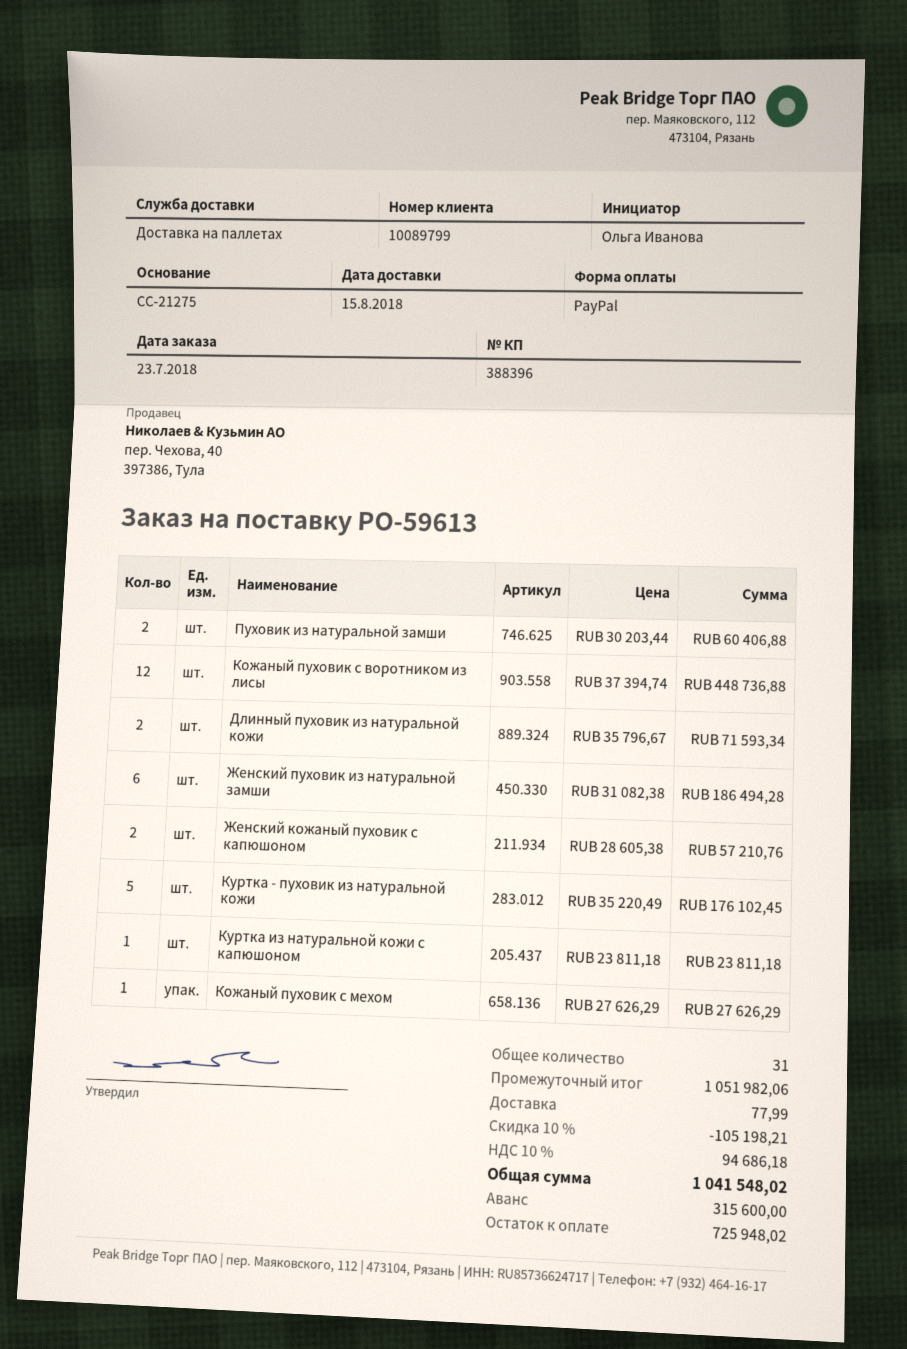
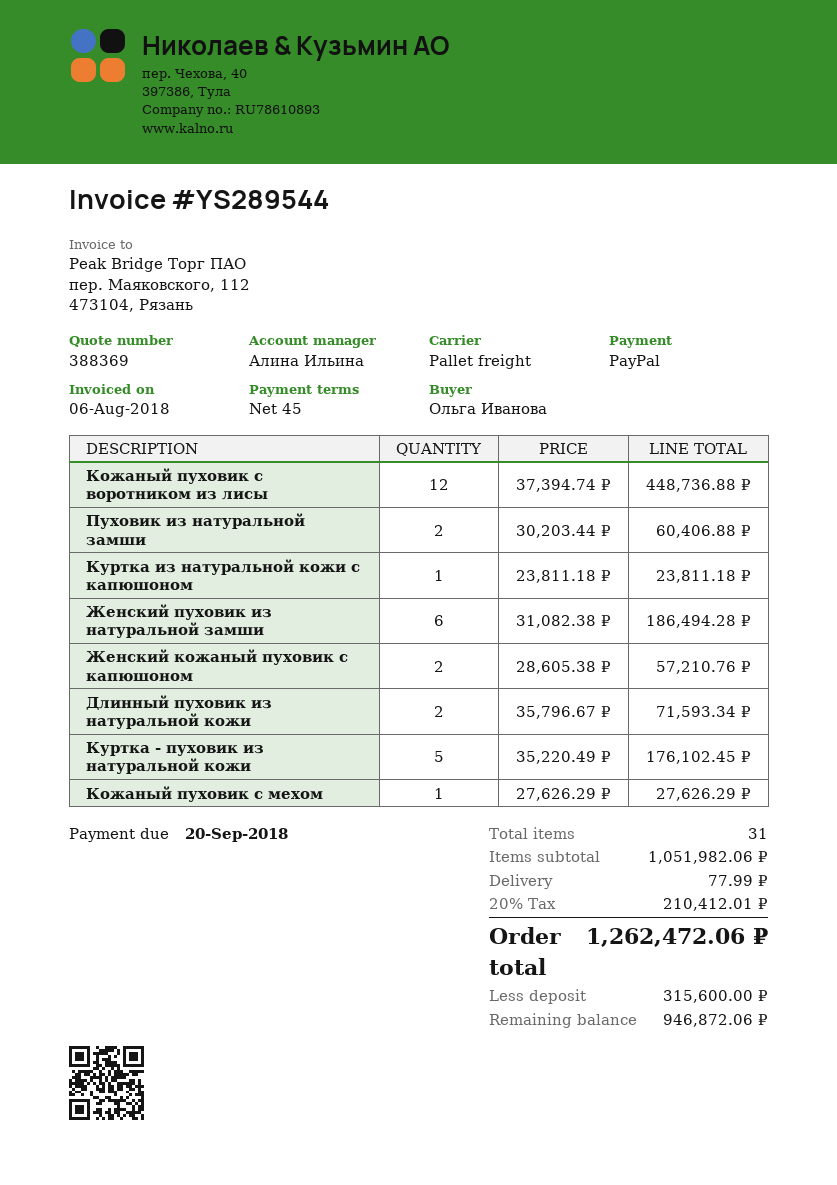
quote number: 388396 -> 388369
discount: 10% = 105198.21 -> none
tax: 10% = 94686.18 -> 20% = 210412.01
total: 1041548.02 -> 1262472.06
balance: 725948.02 -> 946872.06

